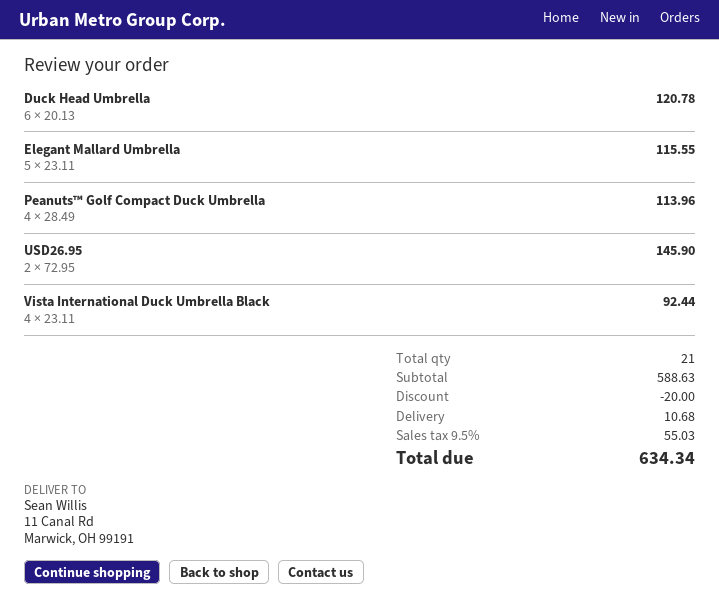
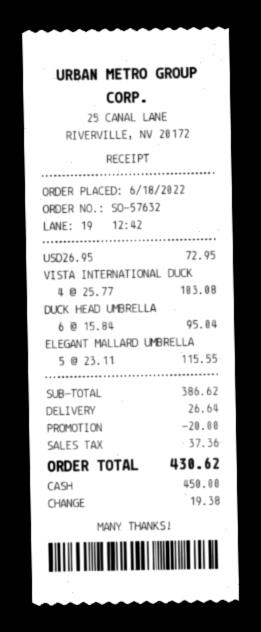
Duck Head Umbrella: 6 x 20.13 = 120.78 -> 6 x 15.84 = 95.04
Peanuts™ Golf Compact Duck Umbrella: 4 x 28.49 = 113.96 -> none
USD26.95: 2 x 72.95 = 145.90 -> 1 x 72.95 = 72.95
Vista International Duck Umbrella Black: 4 x 23.11 = 92.44 -> 4 x 25.77 = 103.08
subtotal: 588.63 -> 386.62
shipping: 10.68 -> 26.64
tax: 55.03 -> 37.36
total: 634.34 -> 430.62

